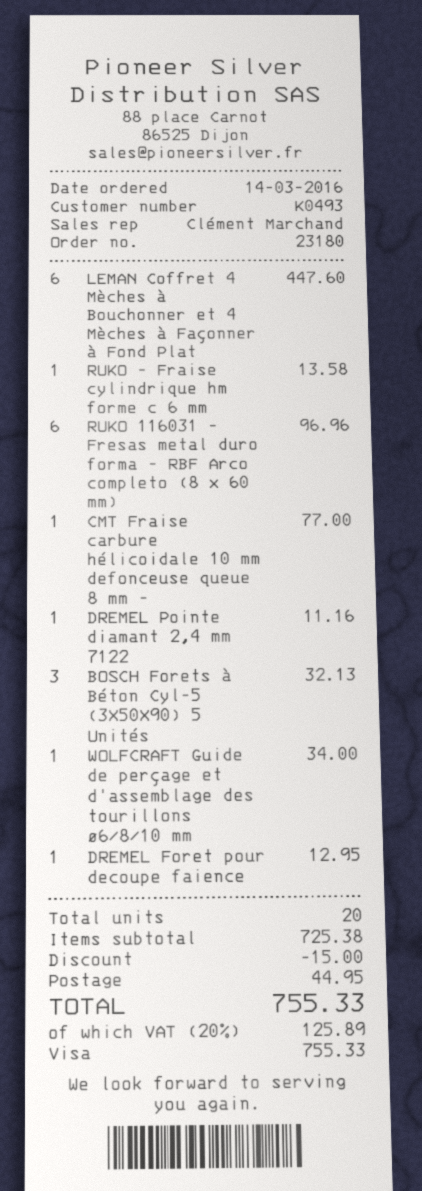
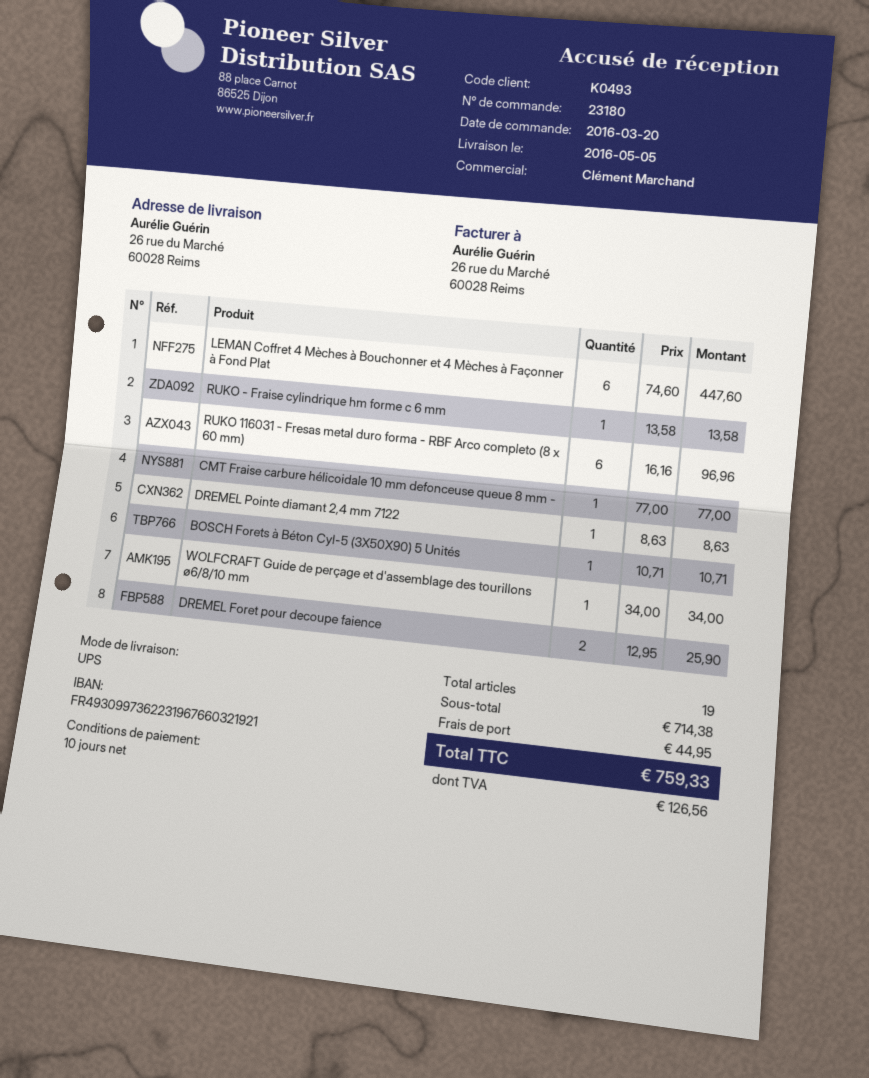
order date: 2016-03-14 -> 2016-03-20
DREMEL Pointe diamant 2,4 mm 7122: 1 for 11.16 -> 1 for 8.63
BOSCH Forets à Béton Cyl-5 (3X50X90) 5 Unités: 3 for 32.13 -> 1 for 10.71
DREMEL Foret pour decoupe faience: 1 for 12.95 -> 2 for 25.90
total quantity: 20 -> 19
subtotal: 725.38 -> 714.38
discount: 15.00 -> none
tax: 125.89 -> 126.56
total: 755.33 -> 759.33

